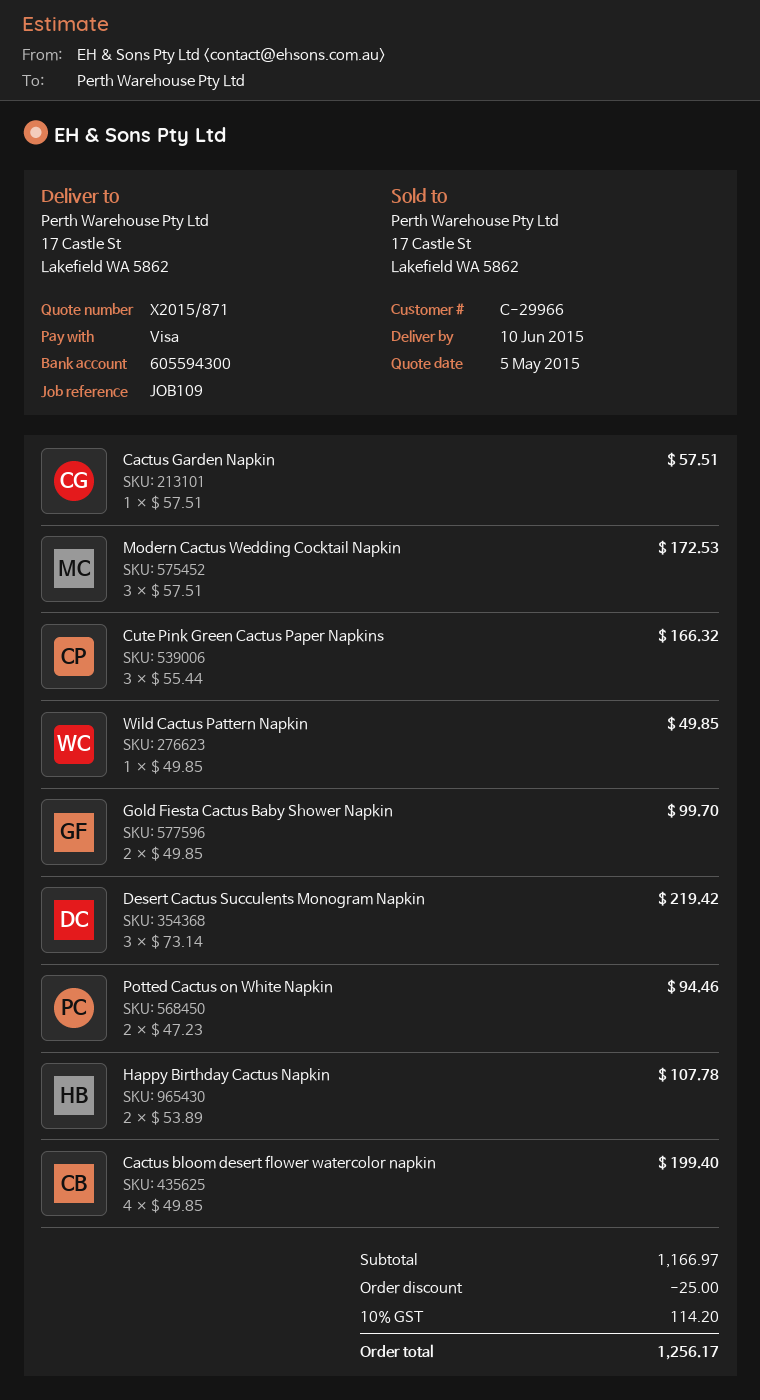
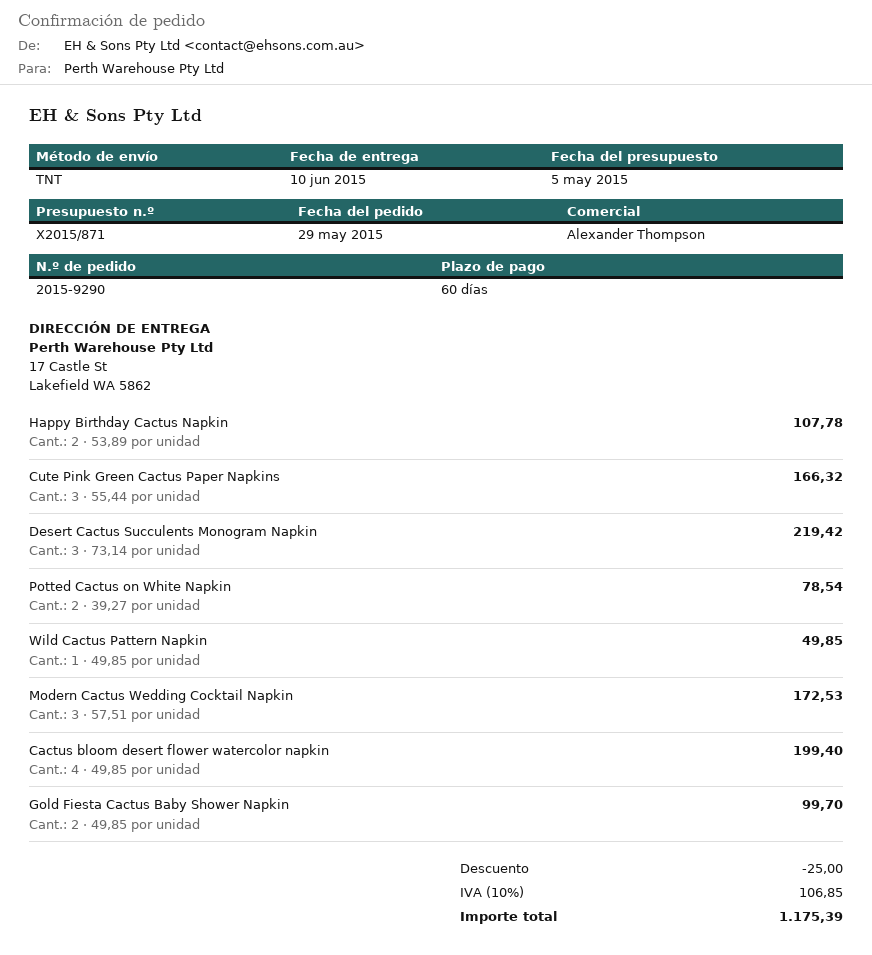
Cactus Garden Napkin: 1 x 57.51 = 57.51 -> none
Potted Cactus on White Napkin: 2 x 47.23 = 94.46 -> 2 x 39.27 = 78.54
tax: 10% = 114.20 -> 10% = 106.85
total: 1256.17 -> 1175.39

